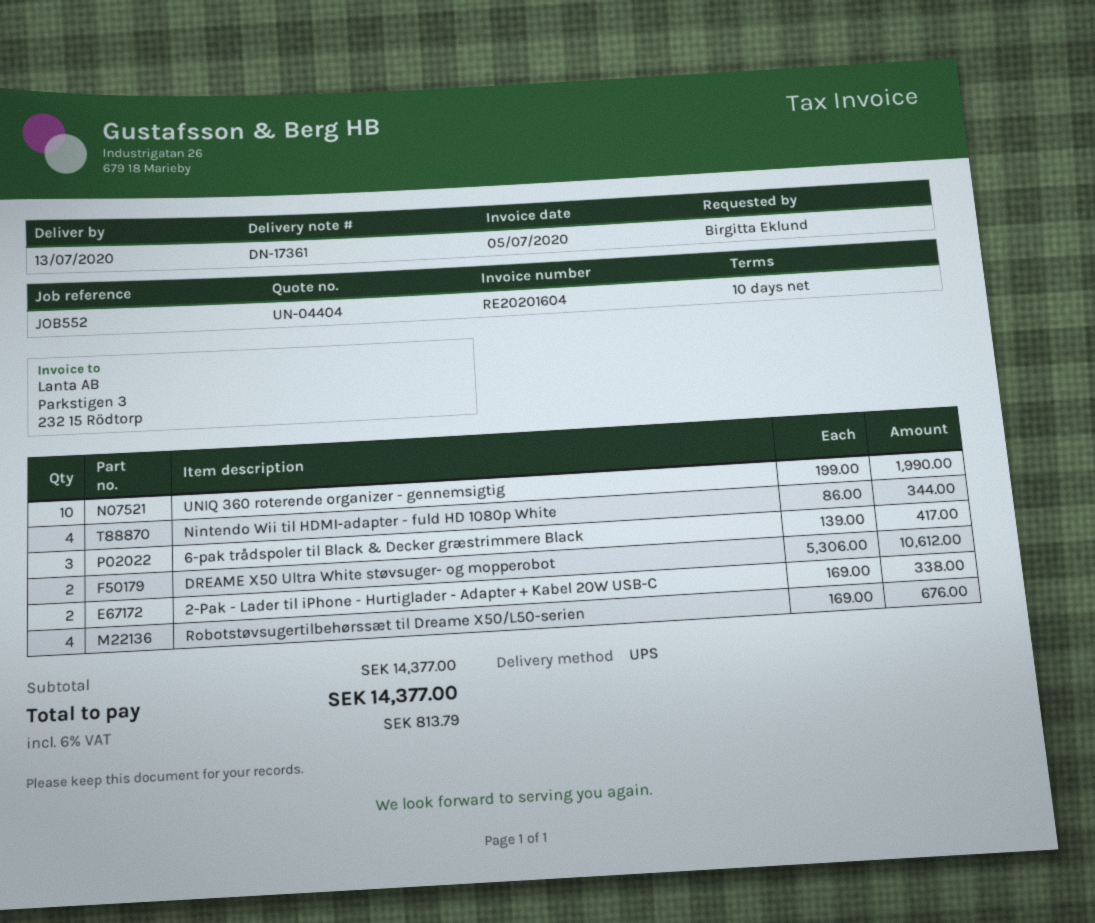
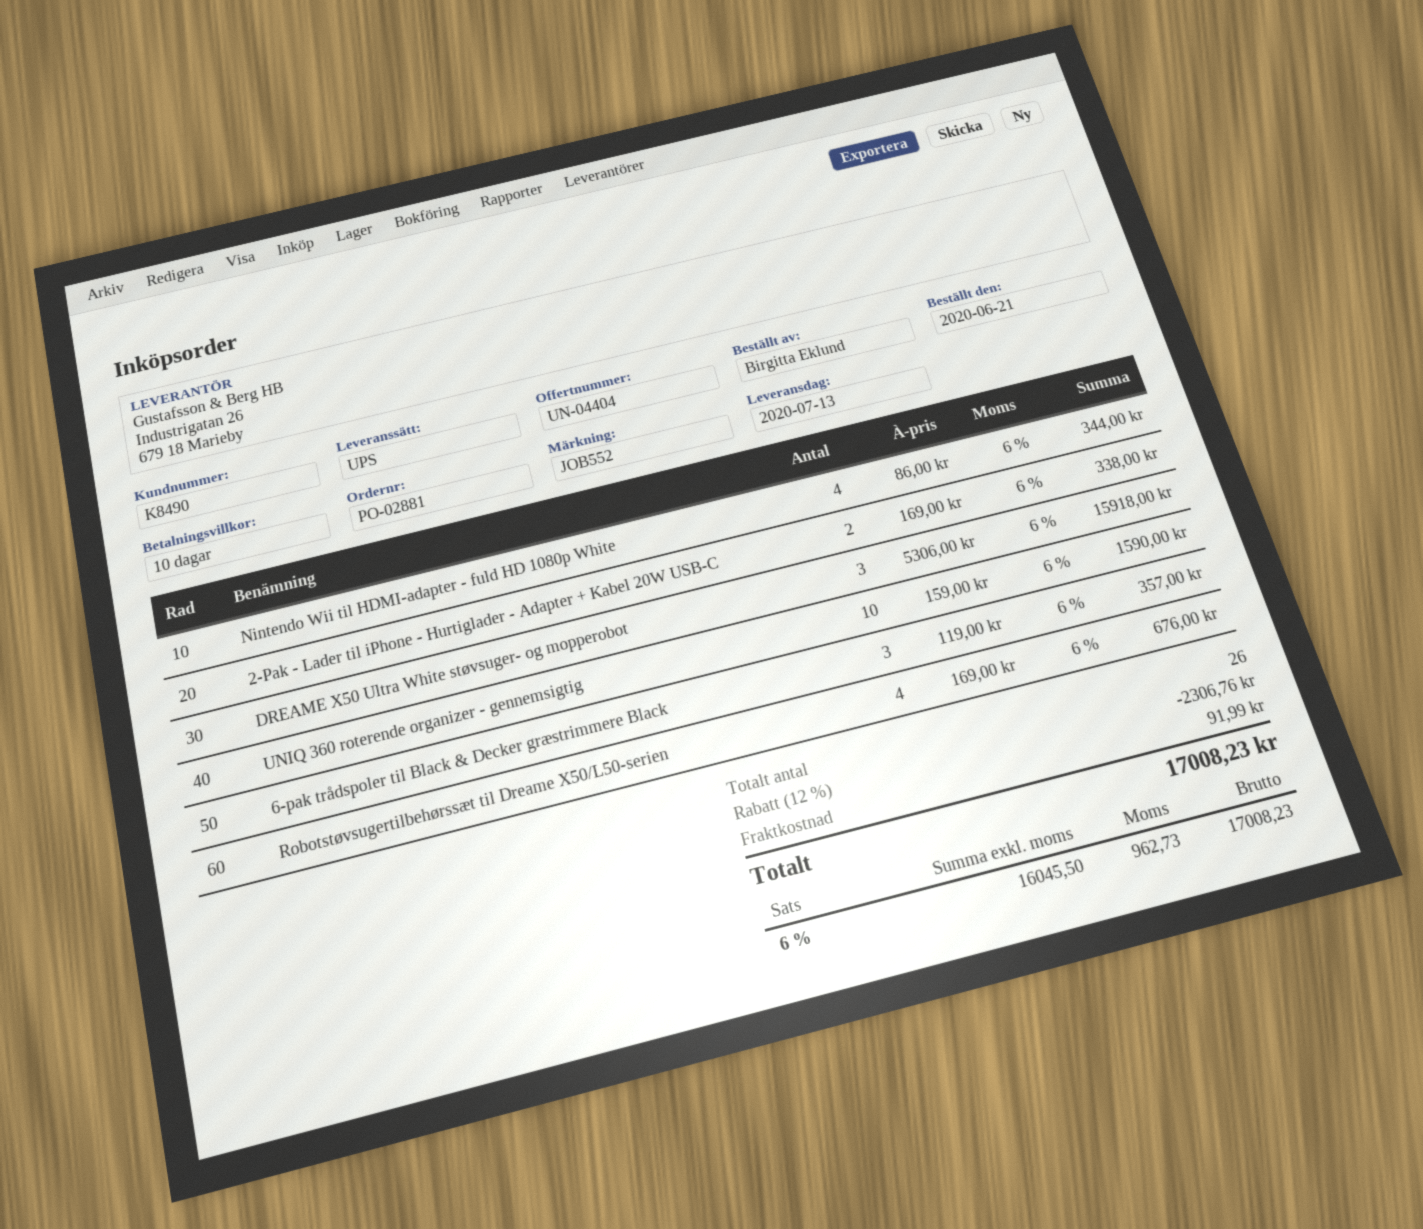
UNIQ 360 roterende organizer - gennemsigtig: 10 x 199.00 = 1990.00 -> 10 x 159.00 = 1590.00
6-pak trådspoler til Black & Decker græstrimmere Black: 3 x 139.00 = 417.00 -> 3 x 119.00 = 357.00
DREAME X50 Ultra White støvsuger- og mopperobot: 2 x 5306.00 = 10612.00 -> 3 x 5306.00 = 15918.00
discount: none -> 12% = 2306.76
shipping: none -> 91.99
tax: 6% = 813.79 -> 6% = 962.73
total: 14377.00 -> 17008.23

